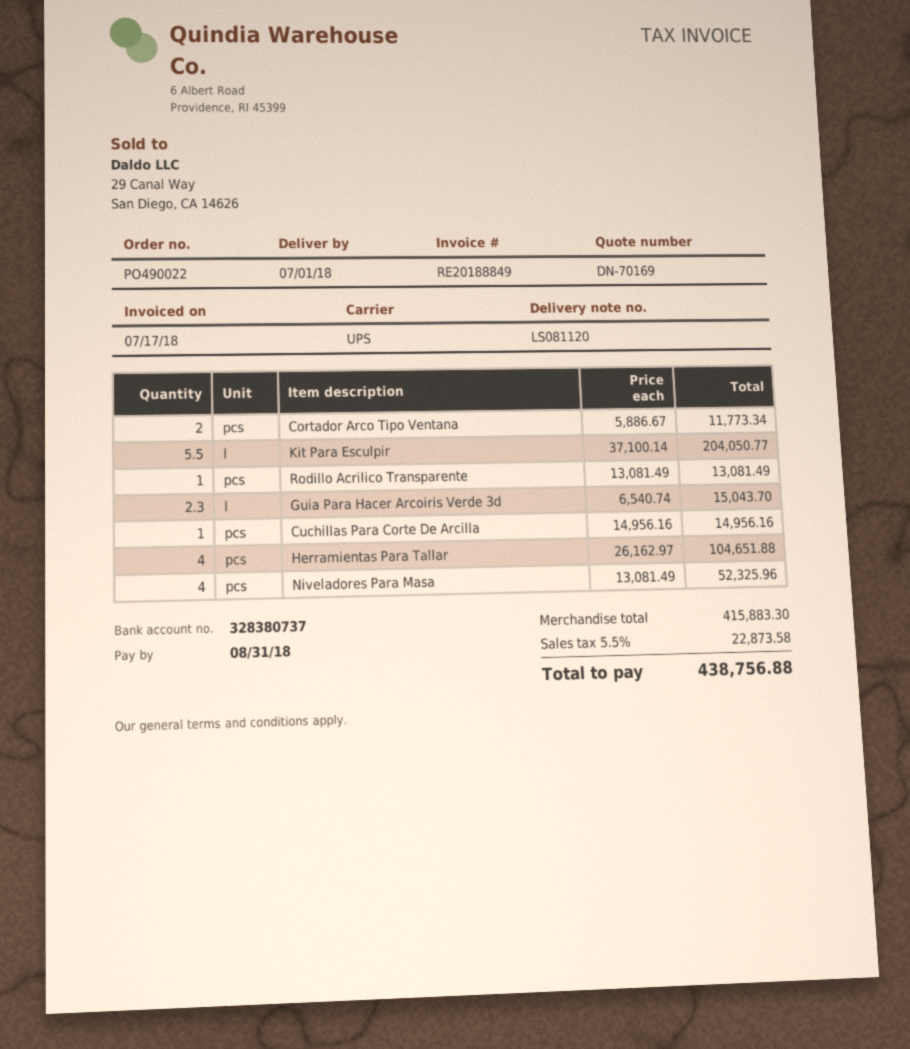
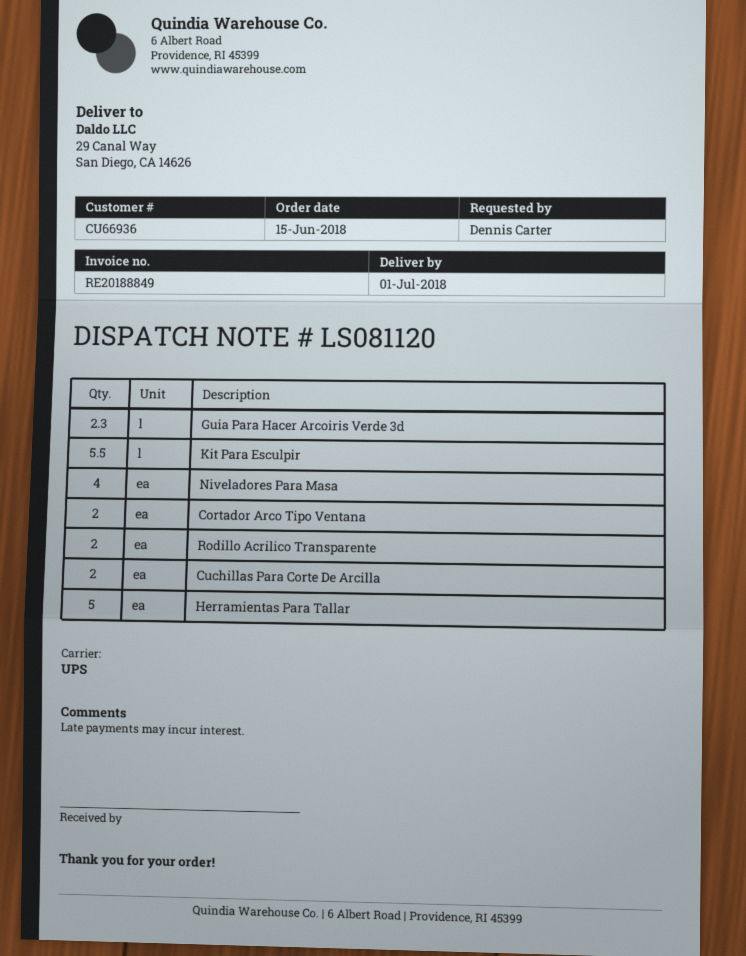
Rodillo Acrilico Transparente: 1 -> 2
Cuchillas Para Corte De Arcilla: 1 -> 2
Herramientas Para Tallar: 4 -> 5

